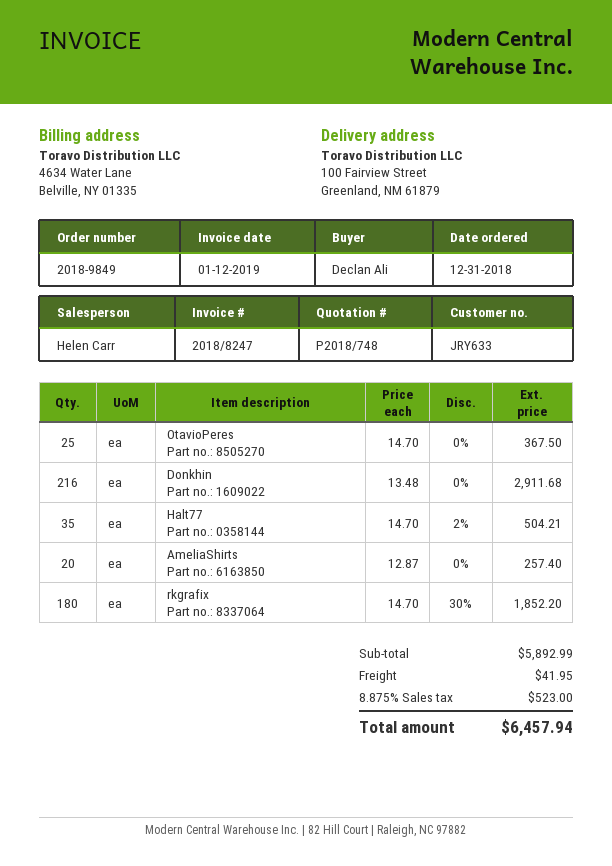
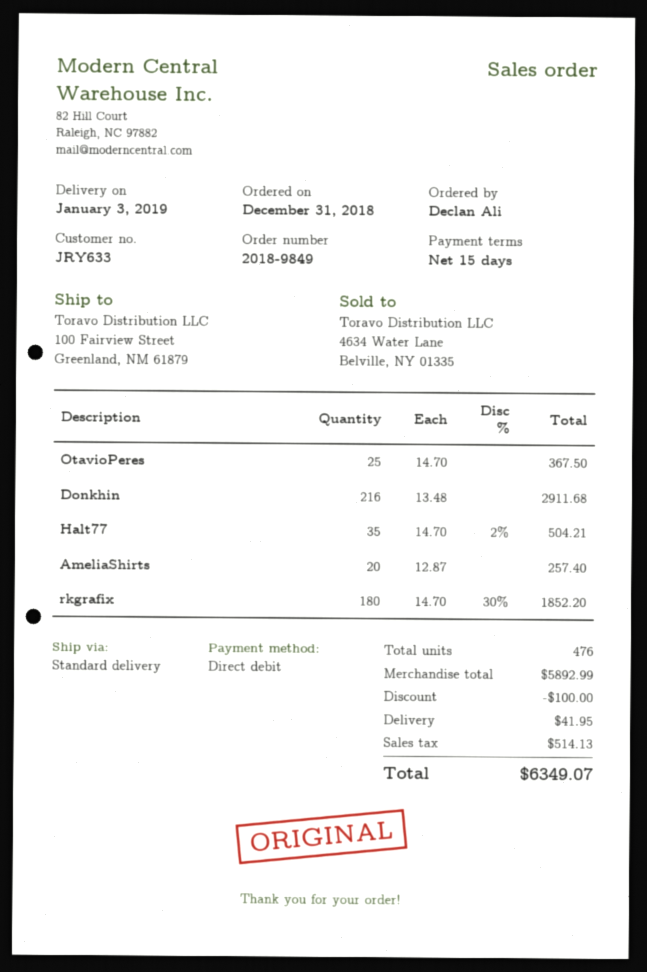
discount: none -> 100.00
tax: 523.00 -> 514.13
total: 6457.94 -> 6349.07

